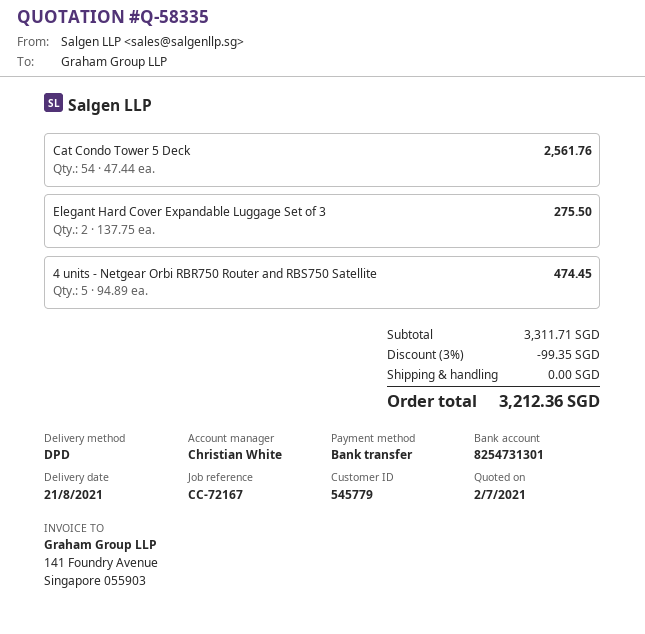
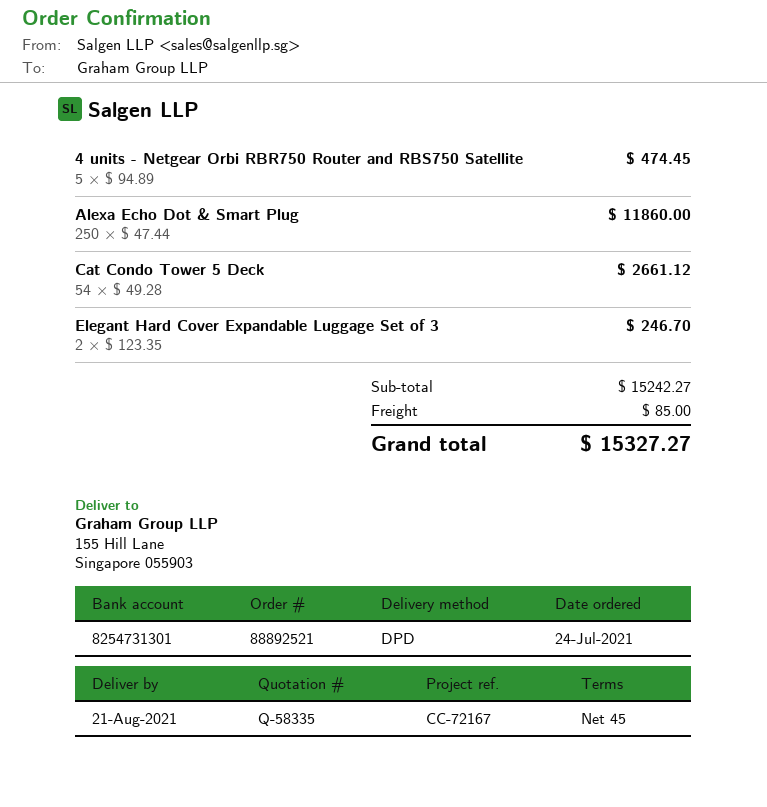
Cat Condo Tower 5 Deck: 54 x 47.44 = 2561.76 -> 54 x 49.28 = 2661.12
Elegant Hard Cover Expandable Luggage Set of 3: 2 x 137.75 = 275.50 -> 2 x 123.35 = 246.70
Alexa Echo Dot & Smart Plug: none -> 250 x 47.44 = 11860.00
subtotal: 3311.71 -> 15242.27
discount: 3% = 99.35 -> none
shipping: 0.00 -> 85.00
total: 3212.36 -> 15327.27

